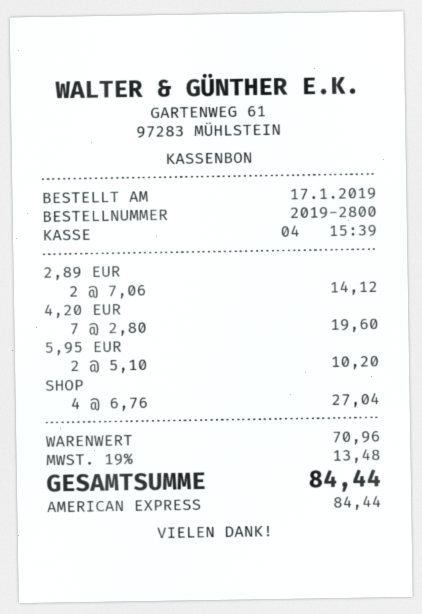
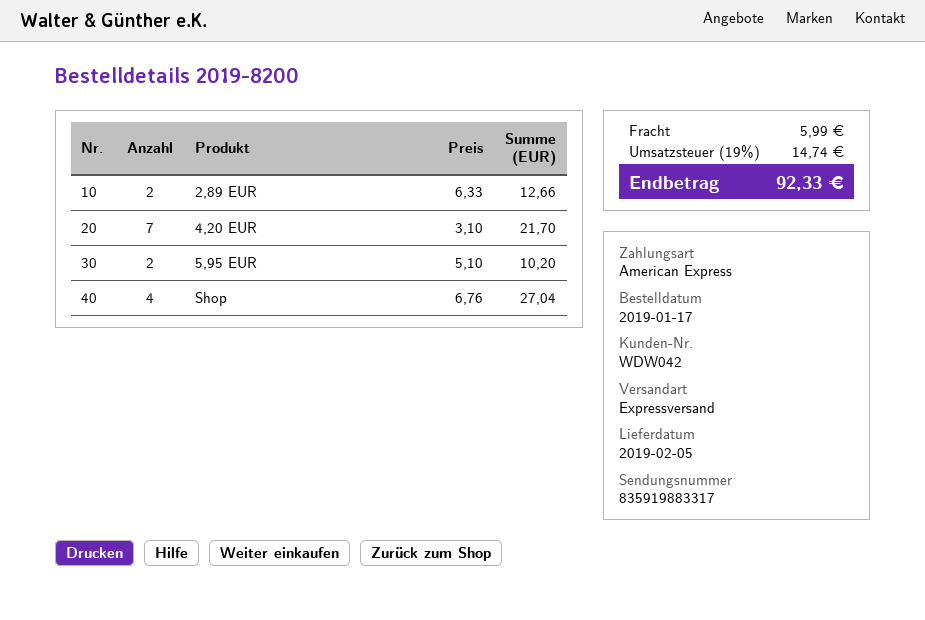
order number: 2019-2800 -> 2019-8200
2,89 EUR: 2 x 7.06 = 14.12 -> 2 x 6.33 = 12.66
4,20 EUR: 7 x 2.80 = 19.60 -> 7 x 3.10 = 21.70
shipping: none -> 5.99
tax: 19% = 13.48 -> 19% = 14.74
total: 84.44 -> 92.33

